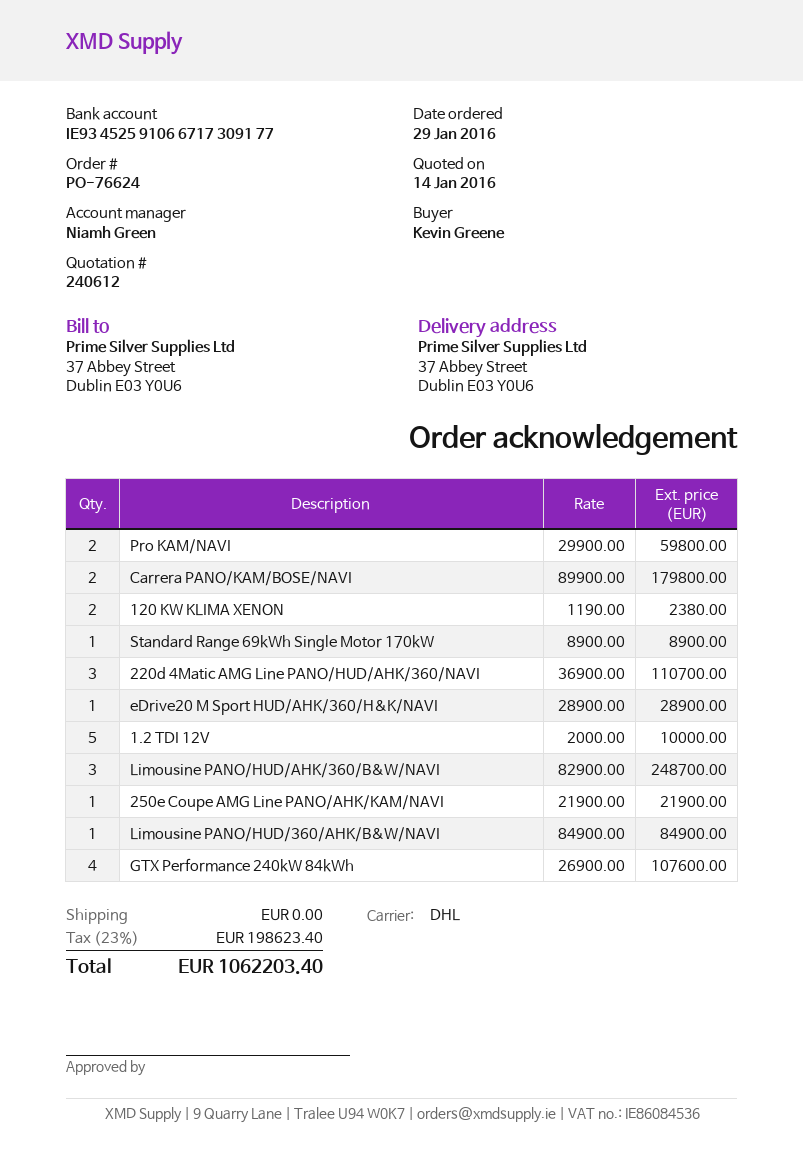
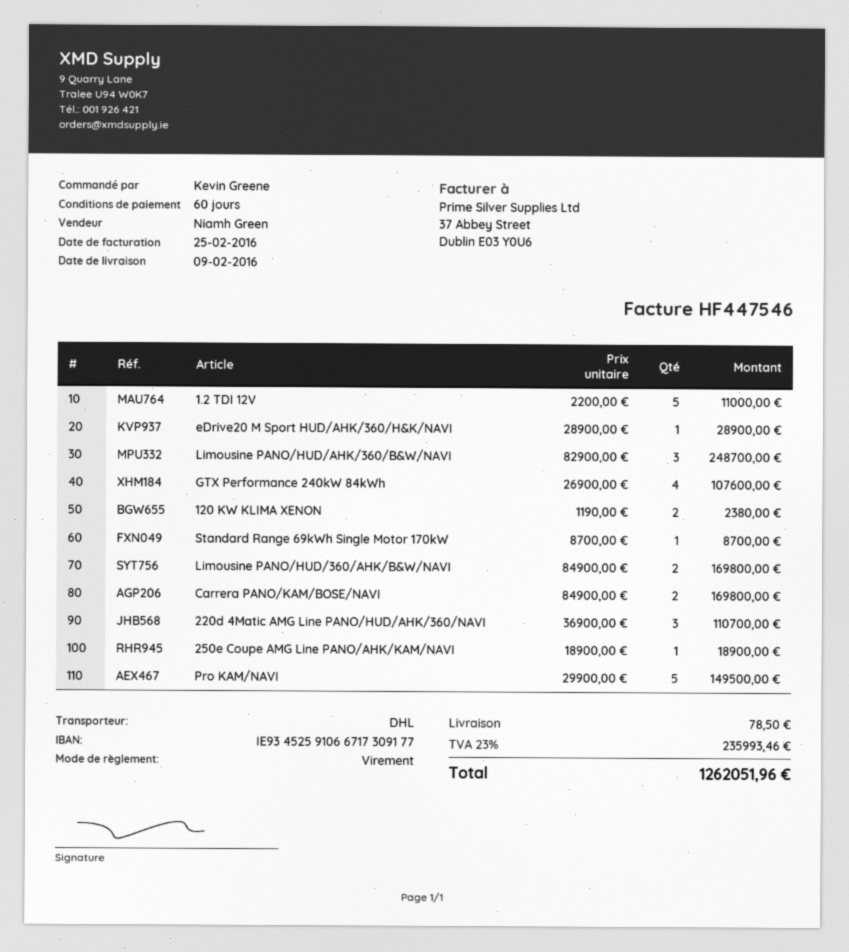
Pro KAM/NAVI: 2 x 29900.00 = 59800.00 -> 5 x 29900.00 = 149500.00
Carrera PANO/KAM/BOSE/NAVI: 2 x 89900.00 = 179800.00 -> 2 x 84900.00 = 169800.00
Standard Range 69kWh Single Motor 170kW: 1 x 8900.00 = 8900.00 -> 1 x 8700.00 = 8700.00
1.2 TDI 12V: 5 x 2000.00 = 10000.00 -> 5 x 2200.00 = 11000.00
250e Coupe AMG Line PANO/AHK/KAM/NAVI: 1 x 21900.00 = 21900.00 -> 1 x 18900.00 = 18900.00
Limousine PANO/HUD/360/AHK/B&W/NAVI: 1 x 84900.00 = 84900.00 -> 2 x 84900.00 = 169800.00
shipping: 0.00 -> 78.50
tax: 23% = 198623.40 -> 23% = 235993.46
total: 1062203.40 -> 1262051.96

